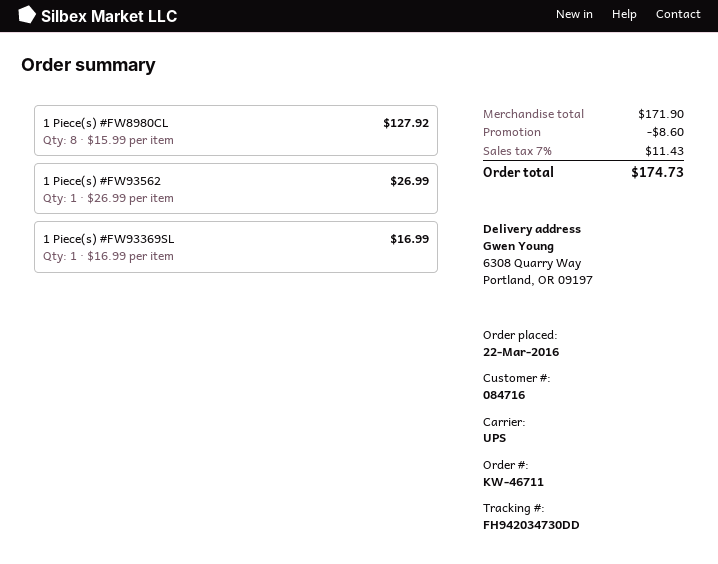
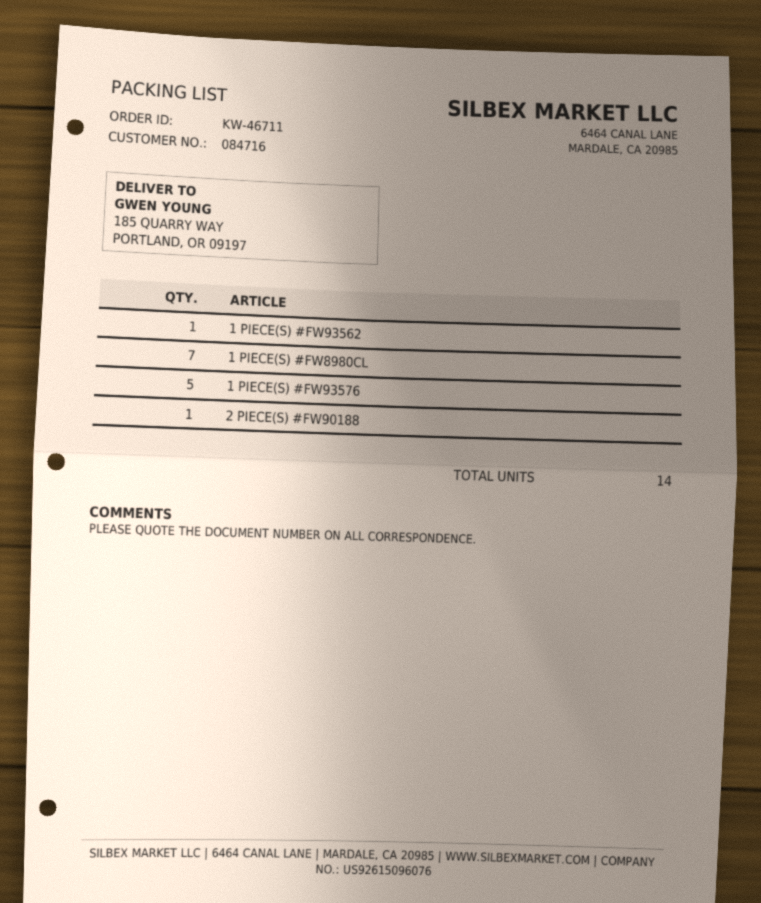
ship to: 6308 Quarry Way, Portland, OR 09197 -> 185 QUARRY WAY, PORTLAND, OR 09197
1 Piece(s) #FW8980CL: 8 -> 7
1 Piece(s) #FW93369SL: 1 -> none
1 PIECE(S) #FW93576: none -> 5
2 PIECE(S) #FW90188: none -> 1

